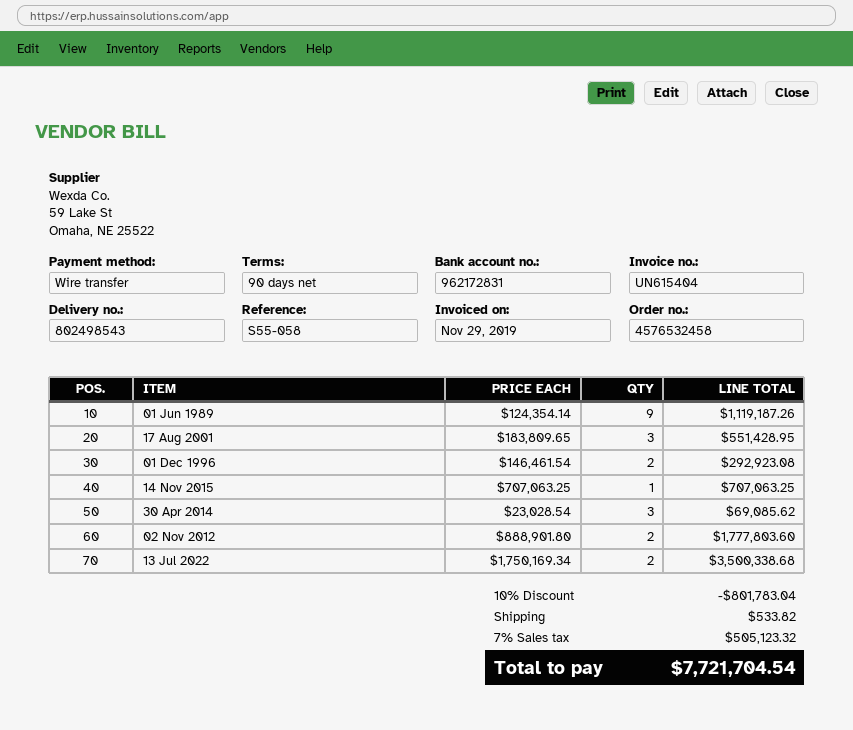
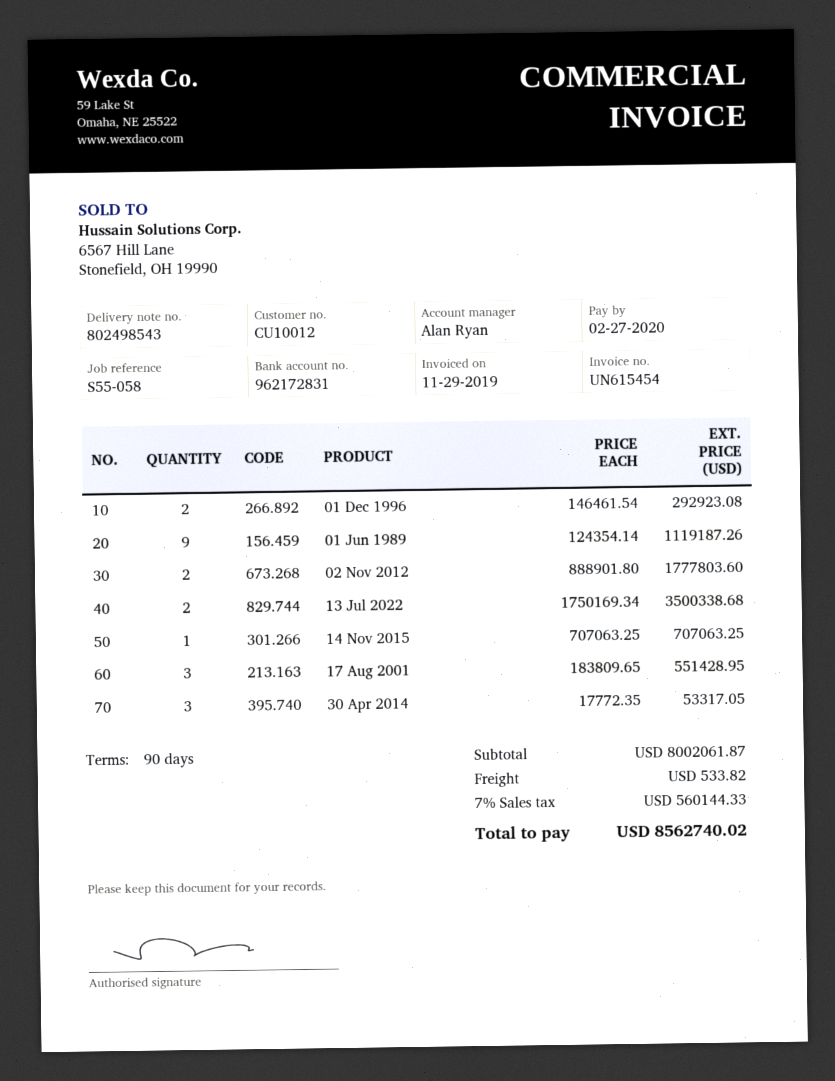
invoice number: UN615404 -> UN615454
30 Apr 2014: 3 x 23028.54 = 69085.62 -> 3 x 17772.35 = 53317.05
discount: 10% = 801783.04 -> none
tax: 7% = 505123.32 -> 7% = 560144.33
total: 7721704.54 -> 8562740.02

